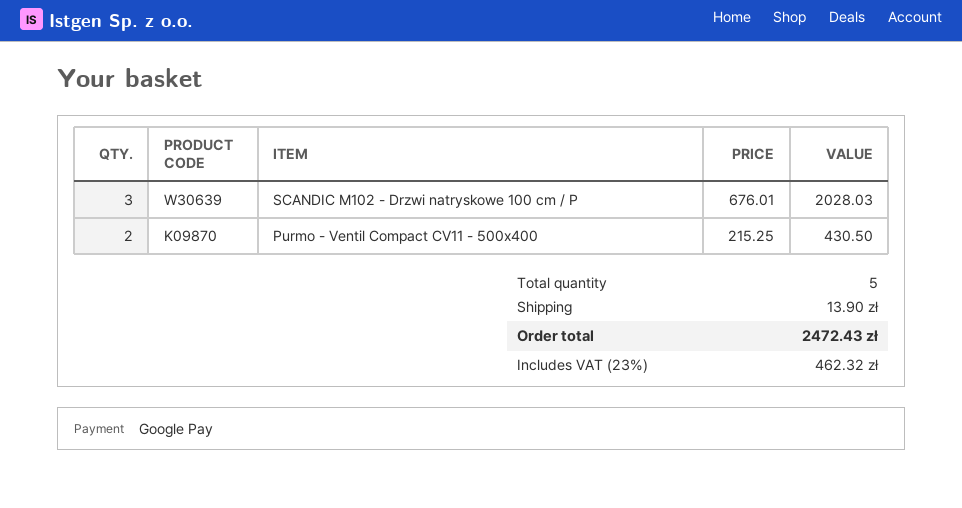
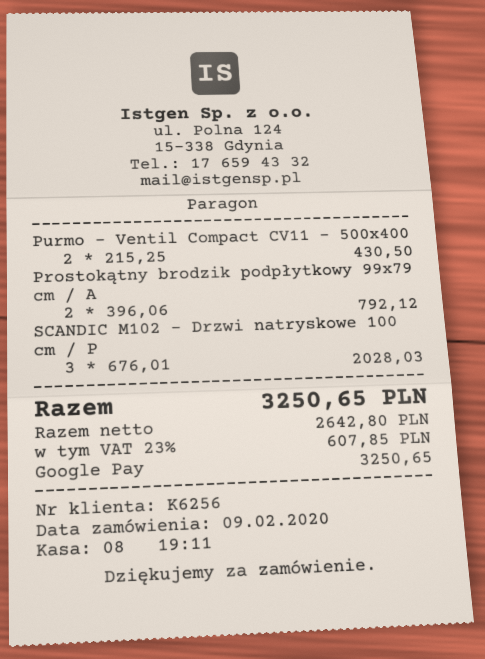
Prostokątny brodzik podpłytkowy 99x79 cm / A: none -> 2 x 396.06 = 792.12
shipping: 13.90 -> none
tax: 23% = 462.32 -> 23% = 607.85
total: 2472.43 -> 3250.65

